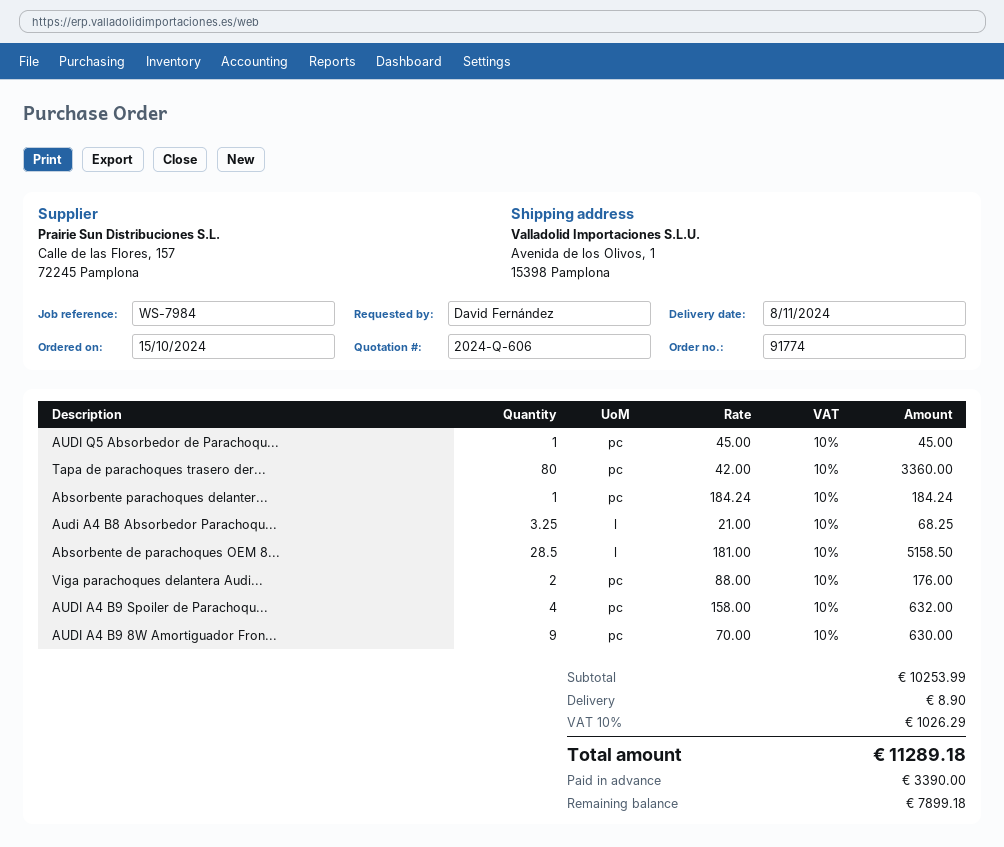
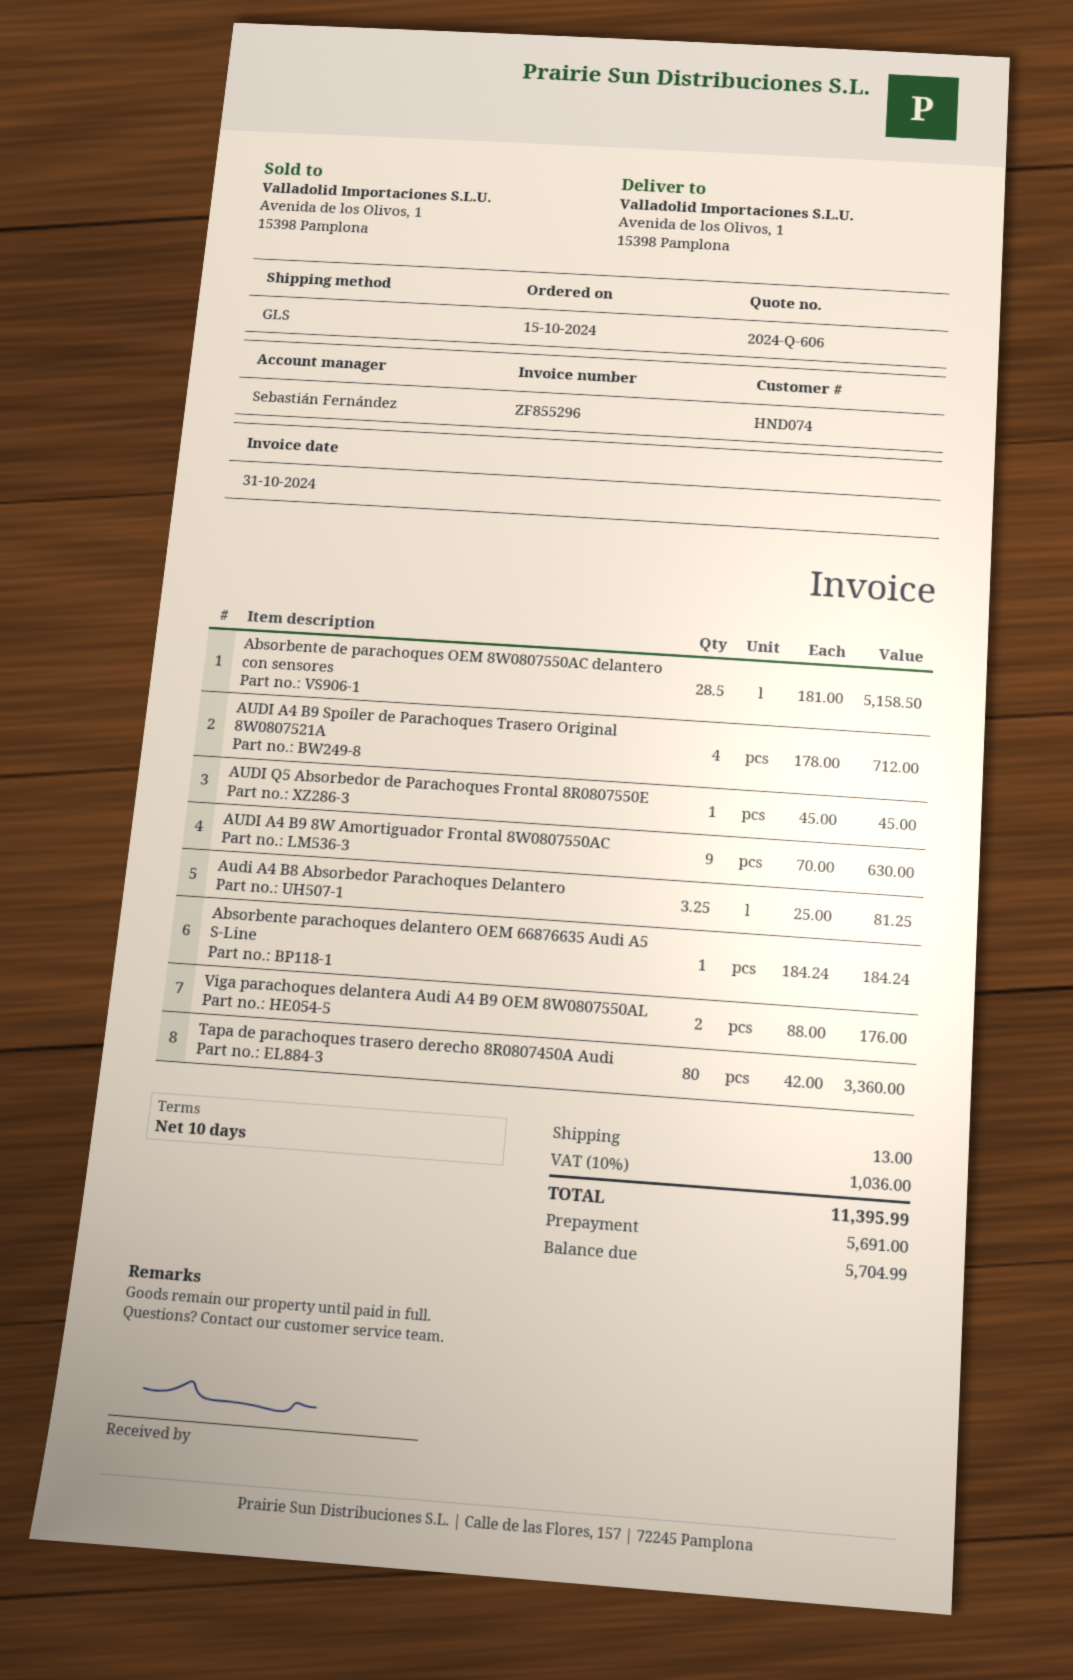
Audi A4 B8 Absorbedor Parachoqu...: 3.25 x 21.00 = 68.25 -> 3.25 x 25.00 = 81.25
AUDI A4 B9 Spoiler de Parachoqu...: 4 x 158.00 = 632.00 -> 4 x 178.00 = 712.00
shipping: 8.90 -> 13.00
tax: 10% = 1026.29 -> 10% = 1036.00
total: 11289.18 -> 11395.99
deposit: 3390.00 -> 5691.00
balance: 7899.18 -> 5704.99

